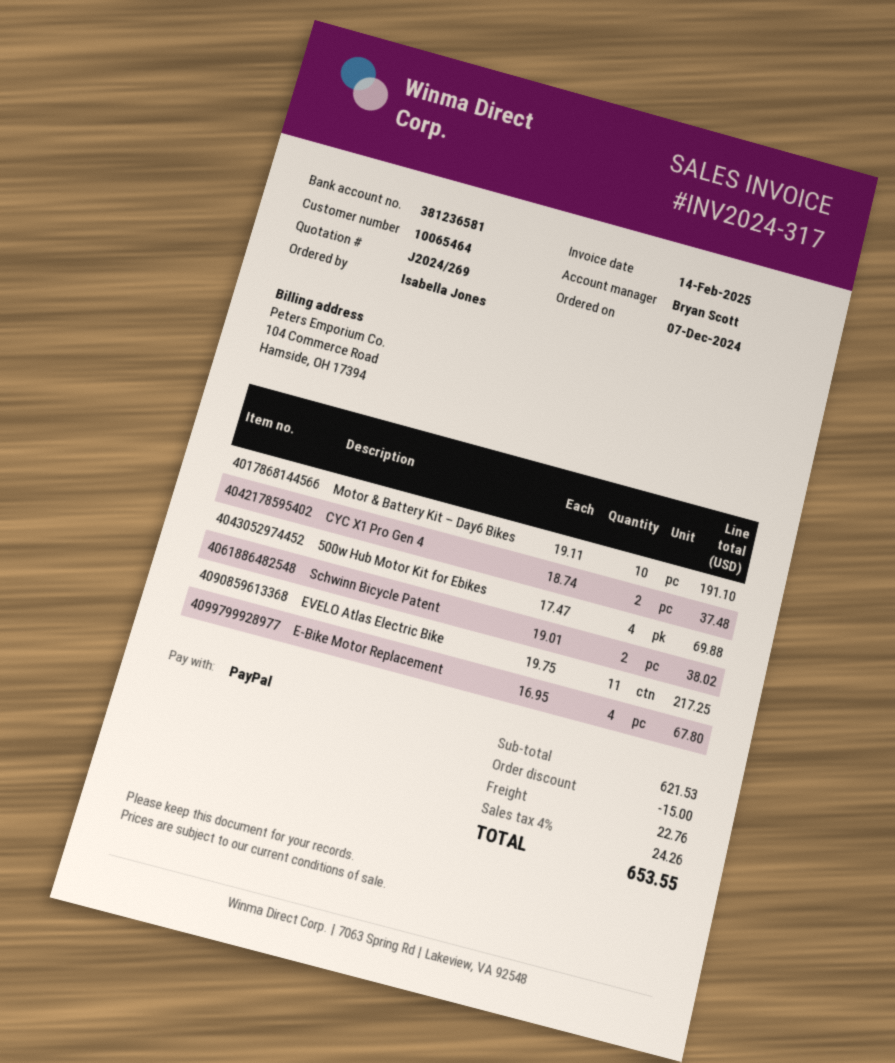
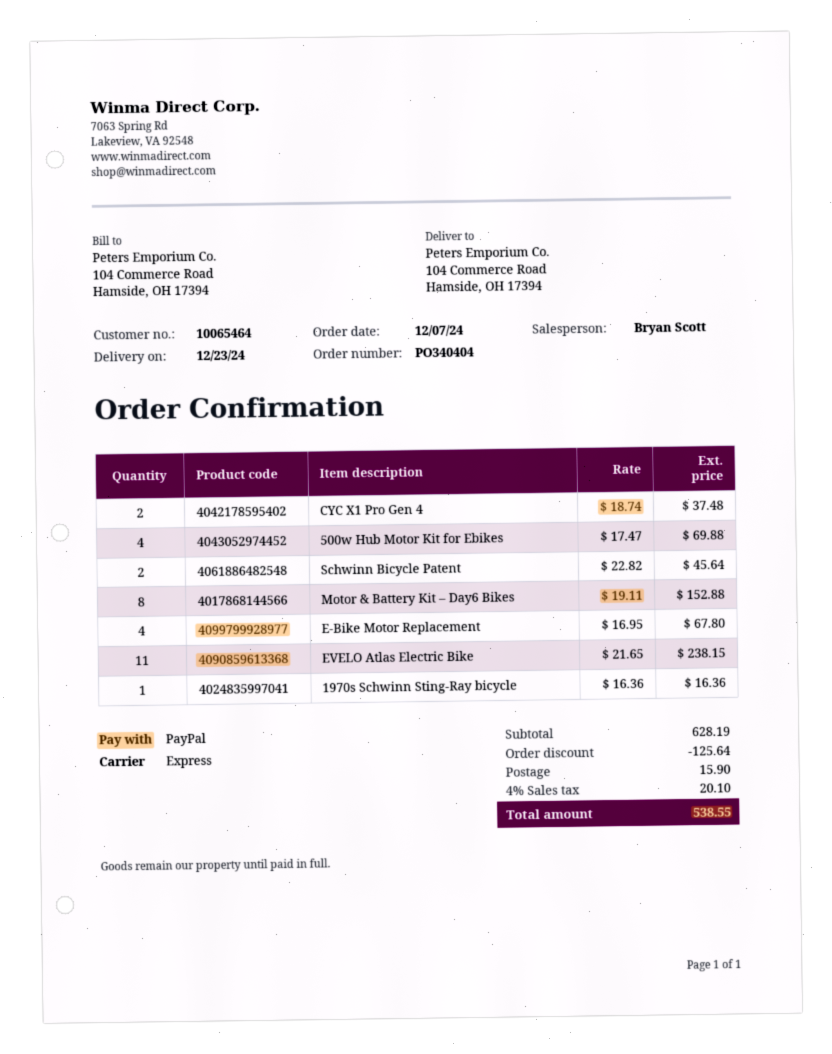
Motor & Battery Kit – Day6 Bikes: 10 x 19.11 = 191.10 -> 8 x 19.11 = 152.88
Schwinn Bicycle Patent: 2 x 19.01 = 38.02 -> 2 x 22.82 = 45.64
EVELO Atlas Electric Bike: 11 x 19.75 = 217.25 -> 11 x 21.65 = 238.15
1970s Schwinn Sting-Ray bicycle: none -> 1 x 16.36 = 16.36
subtotal: 621.53 -> 628.19
discount: 15.00 -> 125.64
shipping: 22.76 -> 15.90
tax: 4% = 24.26 -> 4% = 20.10
total: 653.55 -> 538.55

